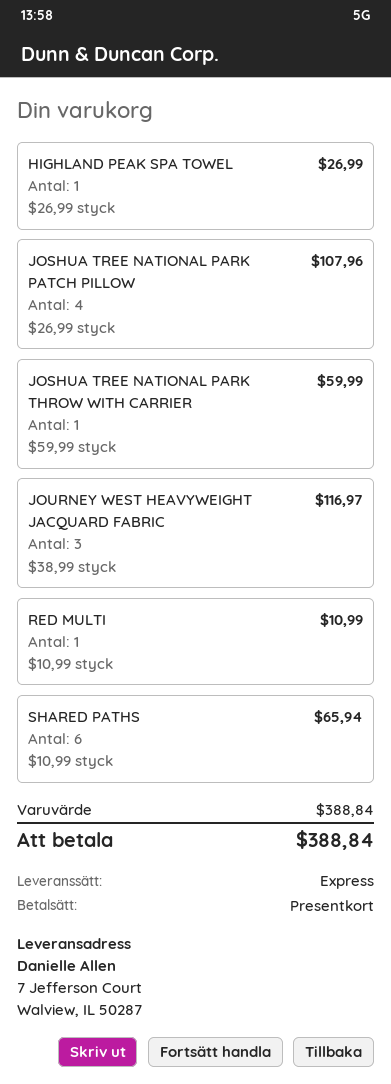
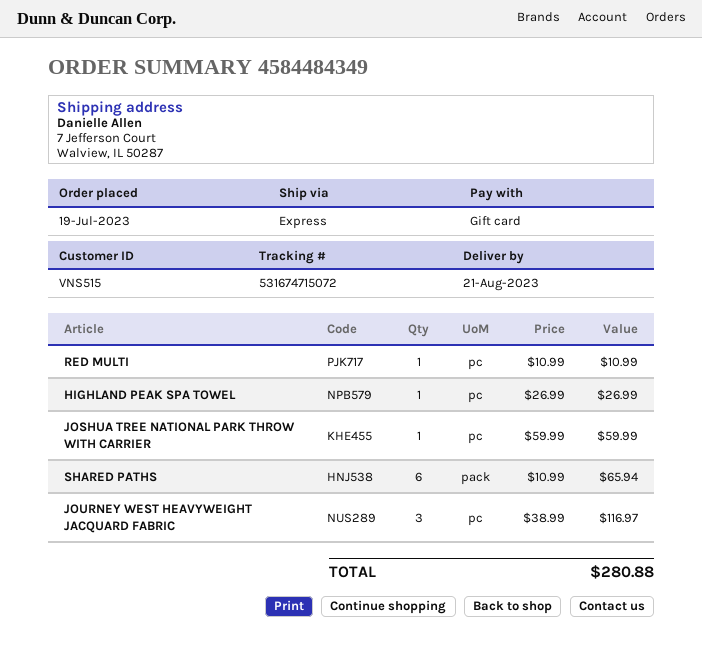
JOSHUA TREE NATIONAL PARK PATCH PILLOW: 4 x 26.99 = 107.96 -> none
total: 388.84 -> 280.88

